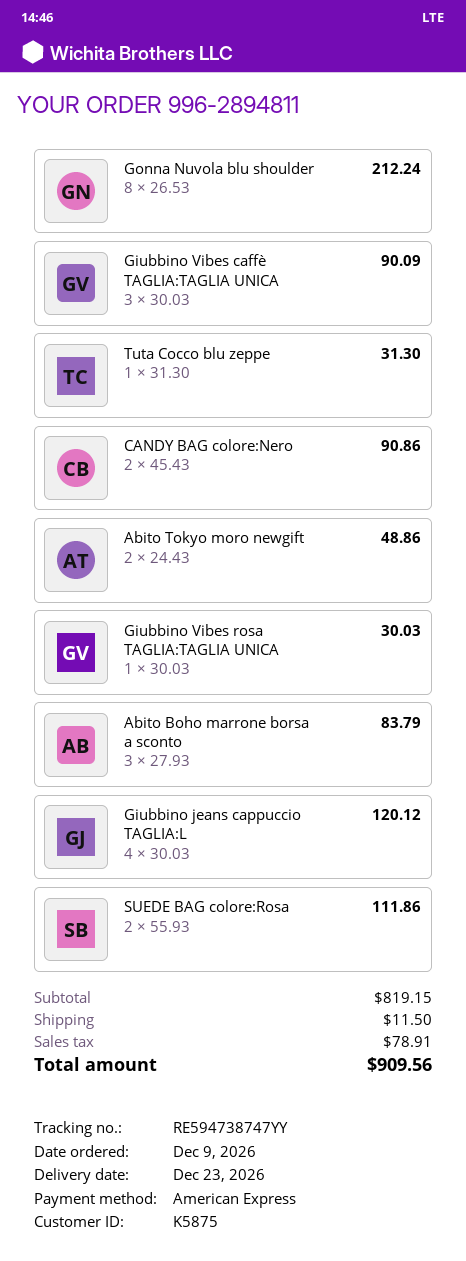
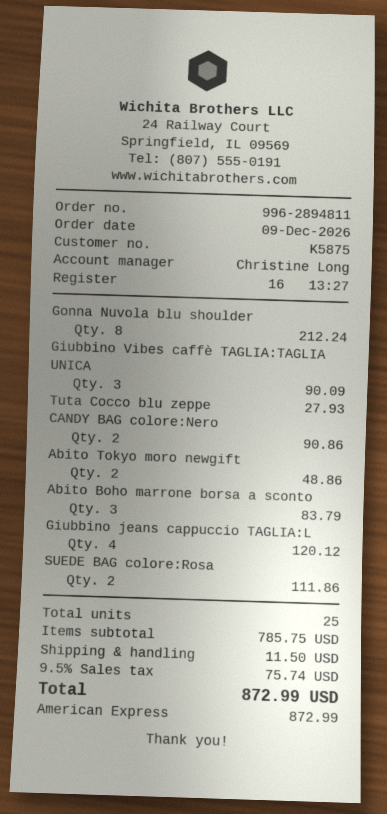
Tuta Cocco blu zeppe: 1 for 31.30 -> 1 for 27.93
Giubbino Vibes rosa TAGLIA:TAGLIA UNICA: 1 for 30.03 -> none
subtotal: 819.15 -> 785.75
tax: 78.91 -> 75.74
total: 909.56 -> 872.99

